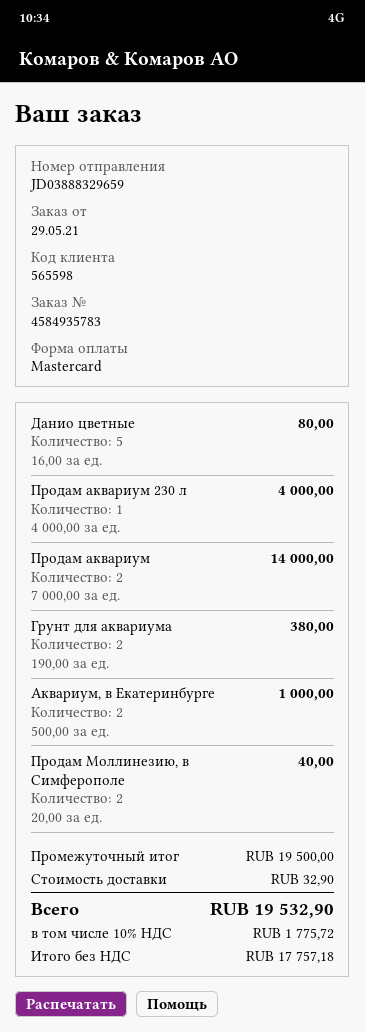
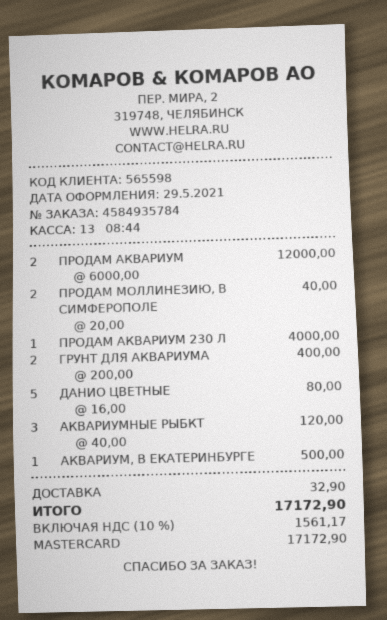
order number: 4584935783 -> 4584935784
Продам аквариум: 2 x 7000.00 = 14000.00 -> 2 x 6000.00 = 12000.00
Грунт для аквариума: 2 x 190.00 = 380.00 -> 2 x 200.00 = 400.00
Аквариум, в Екатеринбурге: 2 x 500.00 = 1000.00 -> 1 x 500.00 = 500.00
АКВАРИУМНЫЕ РЫБКТ: none -> 3 x 40.00 = 120.00
tax: 10% = 1775.72 -> 10% = 1561.17
total: 19532.90 -> 17172.90

